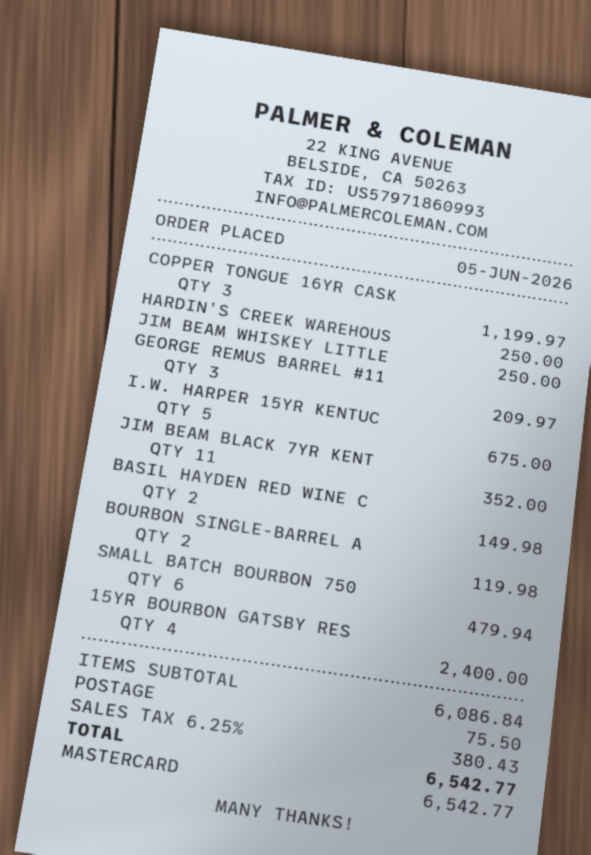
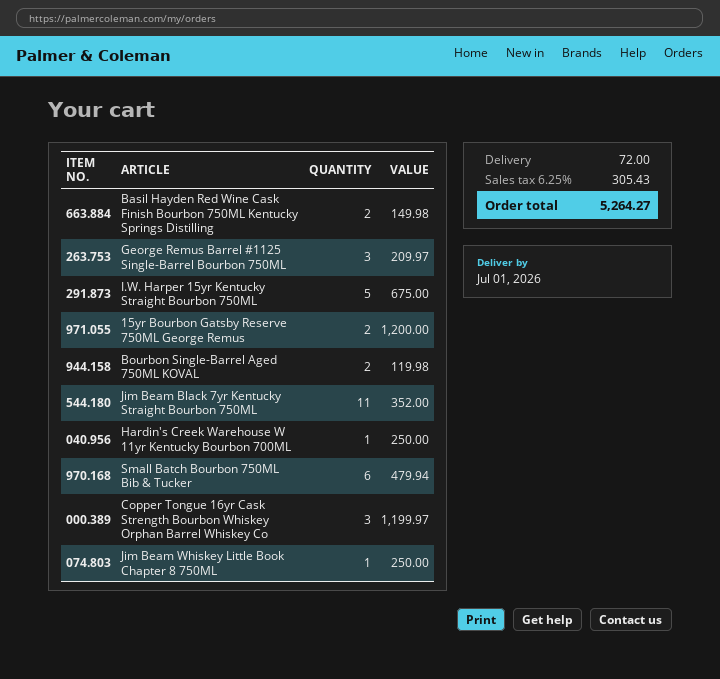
15YR BOURBON GATSBY RES: 4 for 2400.00 -> 2 for 1200.00
shipping: 75.50 -> 72.00
tax: 6.25% = 380.43 -> 6.25% = 305.43
total: 6542.77 -> 5264.27

